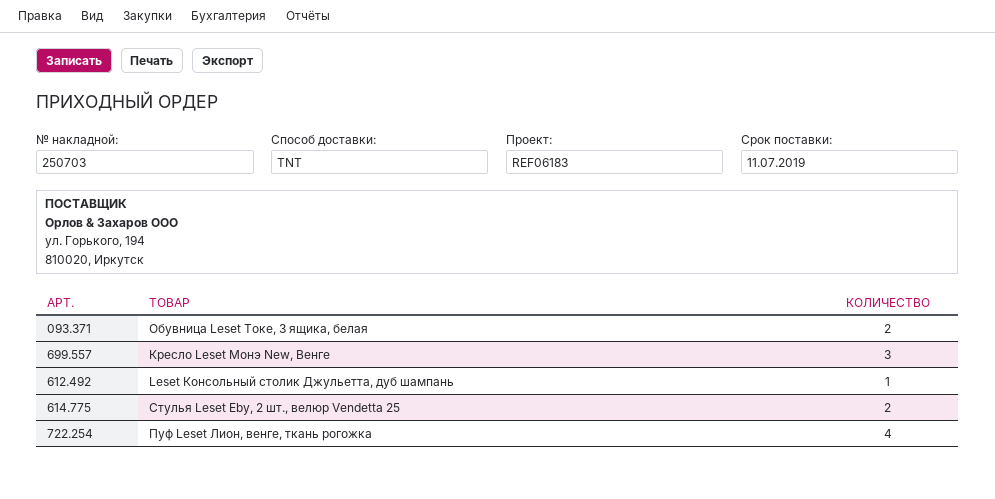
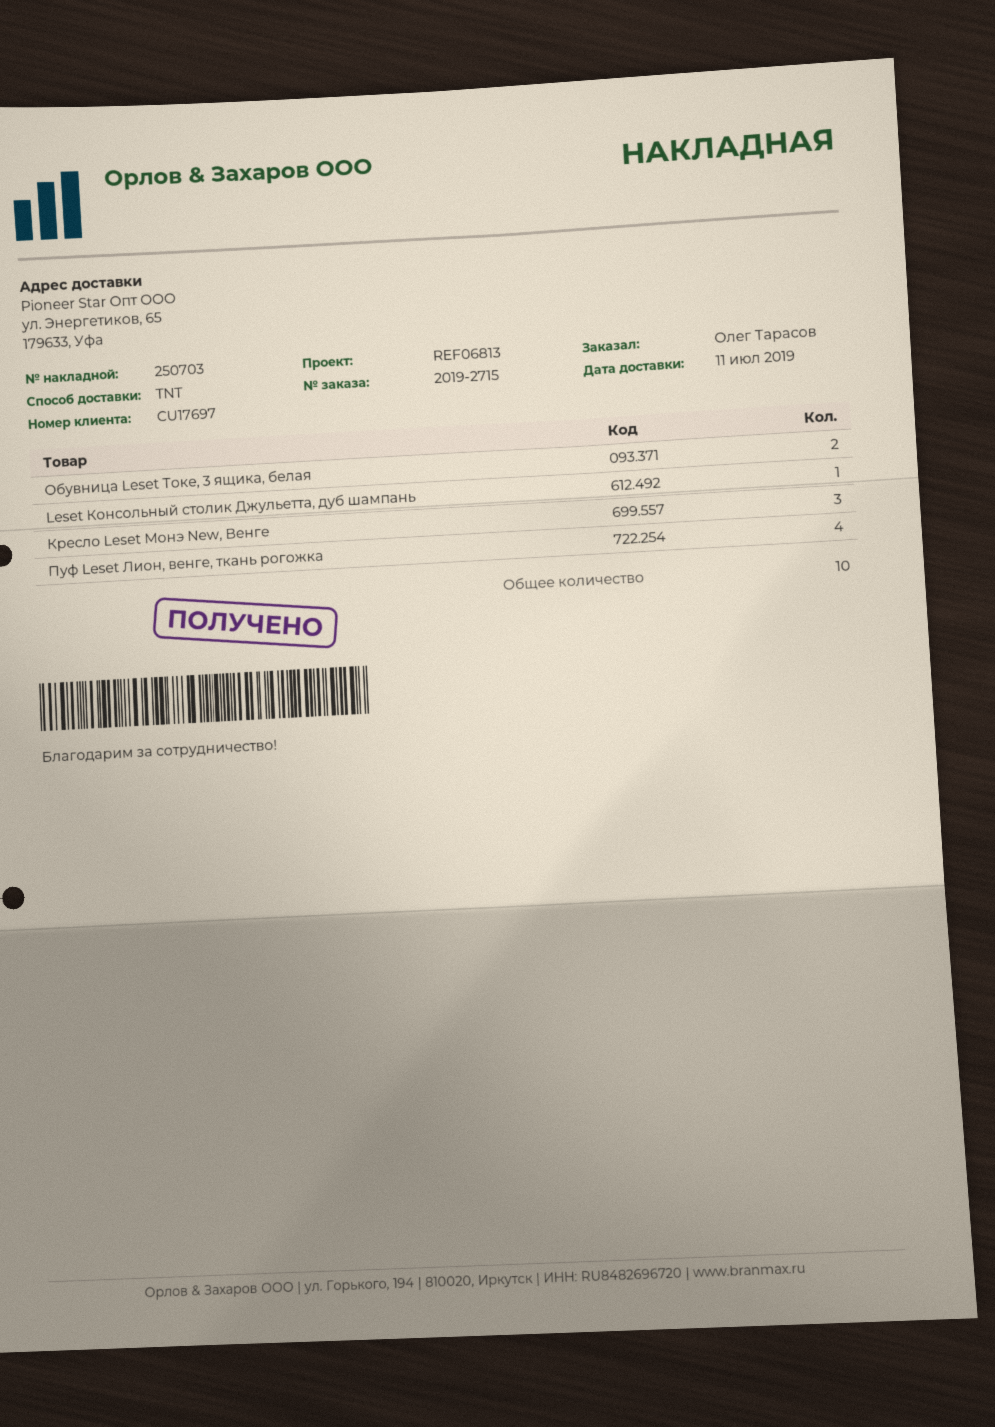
reference: REF06183 -> REF06813
Стулья Leset Eby, 2 шт., велюр Vendetta 25: 2 -> none

